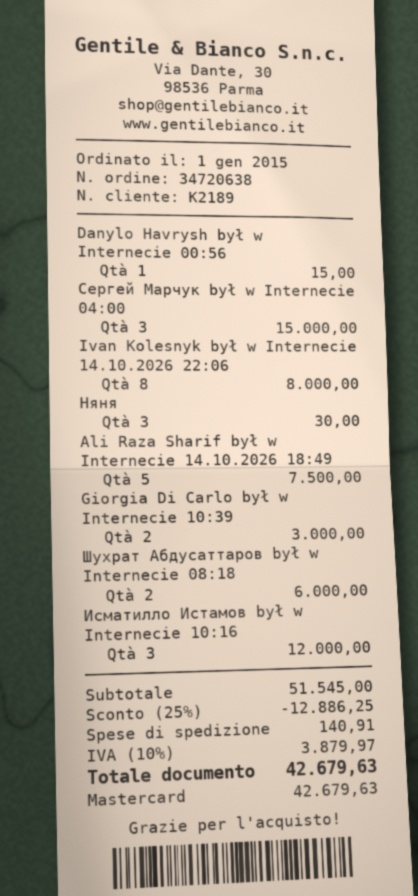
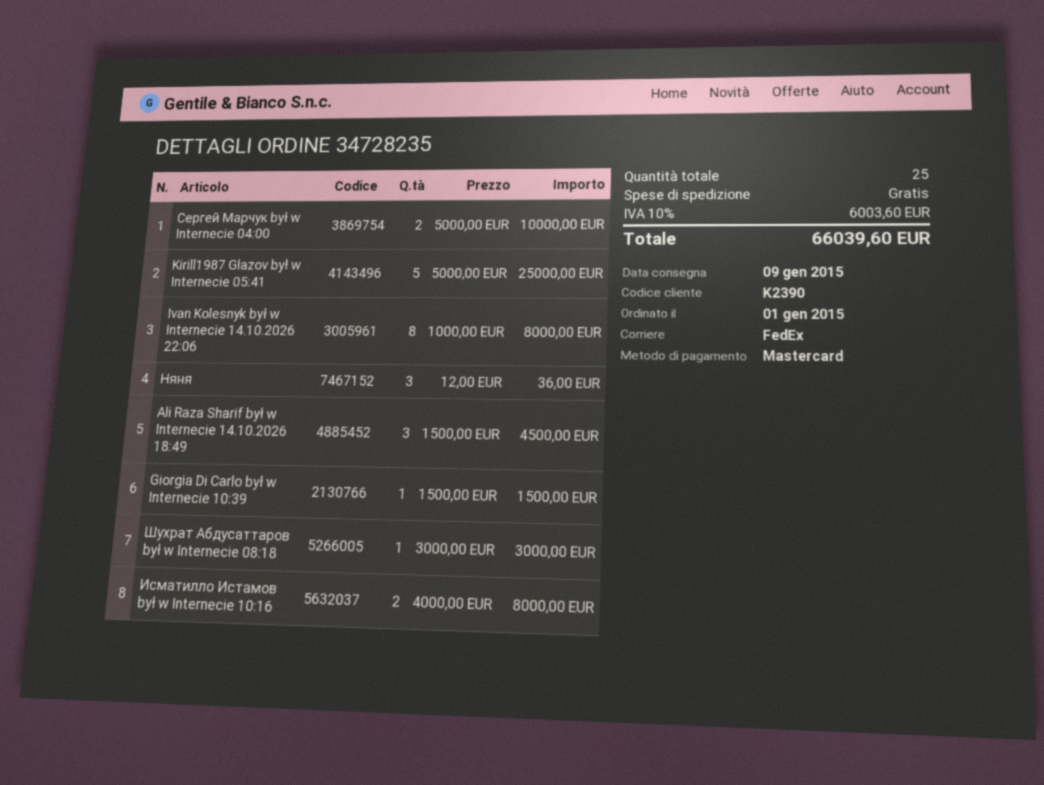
order number: 34720638 -> 34728235
customer number: K2189 -> K2390
Danylo Havrysh był w Internecie 00:56: 1 for 15.00 -> none
Сергей Марчук był w Internecie 04:00: 3 for 15000.00 -> 2 for 10000.00
Няня: 3 for 30.00 -> 3 for 36.00
Ali Raza Sharif był w Internecie 14.10.2026 18:49: 5 for 7500.00 -> 3 for 4500.00
Giorgia Di Carlo był w Internecie 10:39: 2 for 3000.00 -> 1 for 1500.00
Шухрат Абдусаттаров był w Internecie 08:18: 2 for 6000.00 -> 1 for 3000.00
Исматилло Истамов był w Internecie 10:16: 3 for 12000.00 -> 2 for 8000.00
Kirill1987 Glazov był w Internecie 05:41: none -> 5 for 25000.00
discount: 25% = 12886.25 -> none
shipping: 140.91 -> 0.00
tax: 10% = 3879.97 -> 10% = 6003.60
total: 42679.63 -> 66039.60

